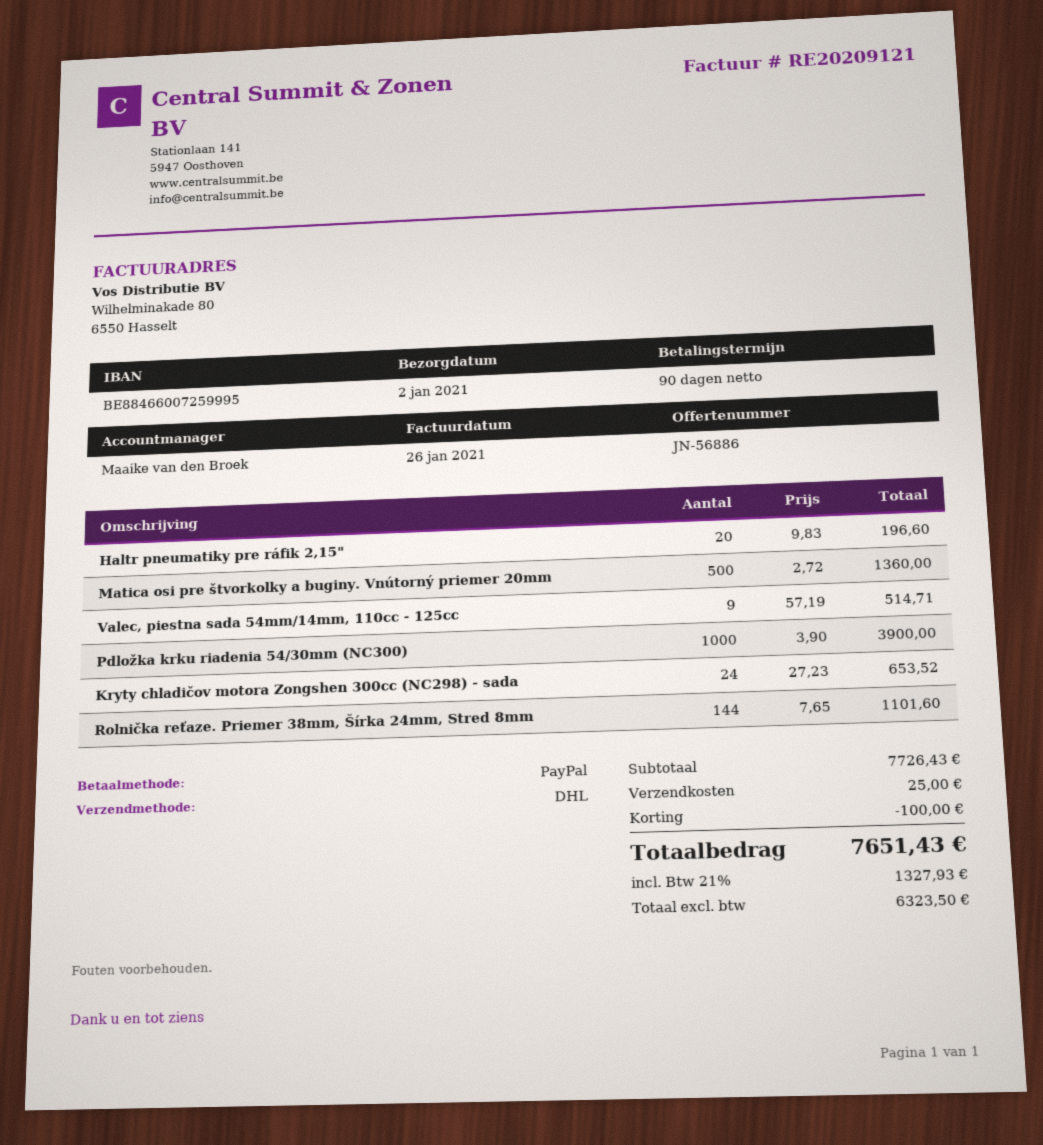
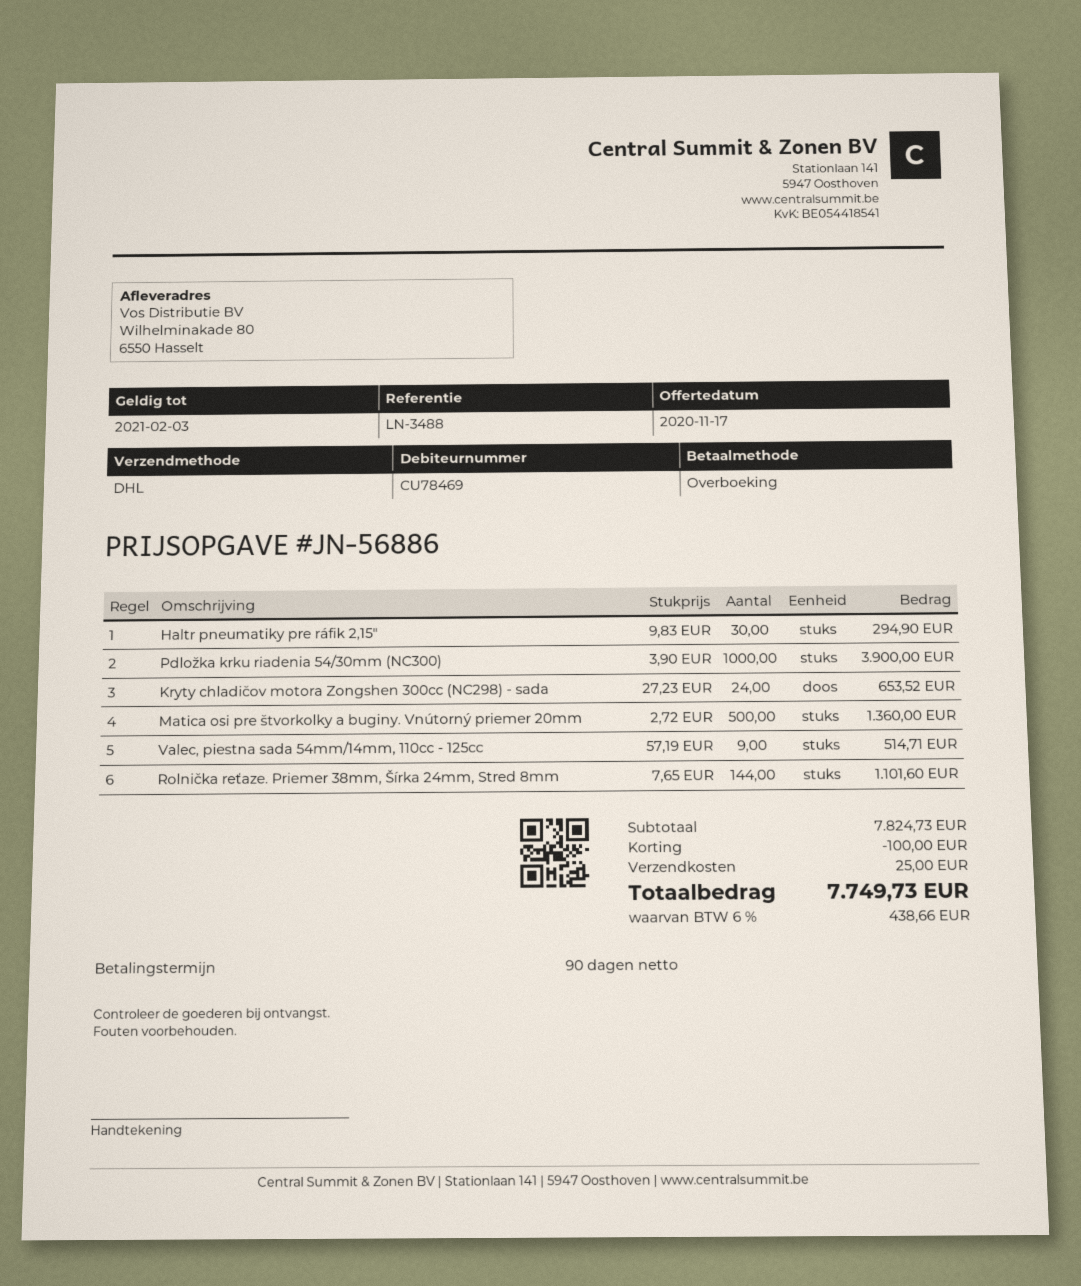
payment method: PayPal -> bank transfer
Haltr pneumatiky pre ráfik 2,15": 20 x 9.83 = 196.60 -> 30 x 9.83 = 294.90
subtotal: 7726.43 -> 7824.73
tax: 21% = 1327.93 -> 6% = 438.66
total: 7651.43 -> 7749.73

